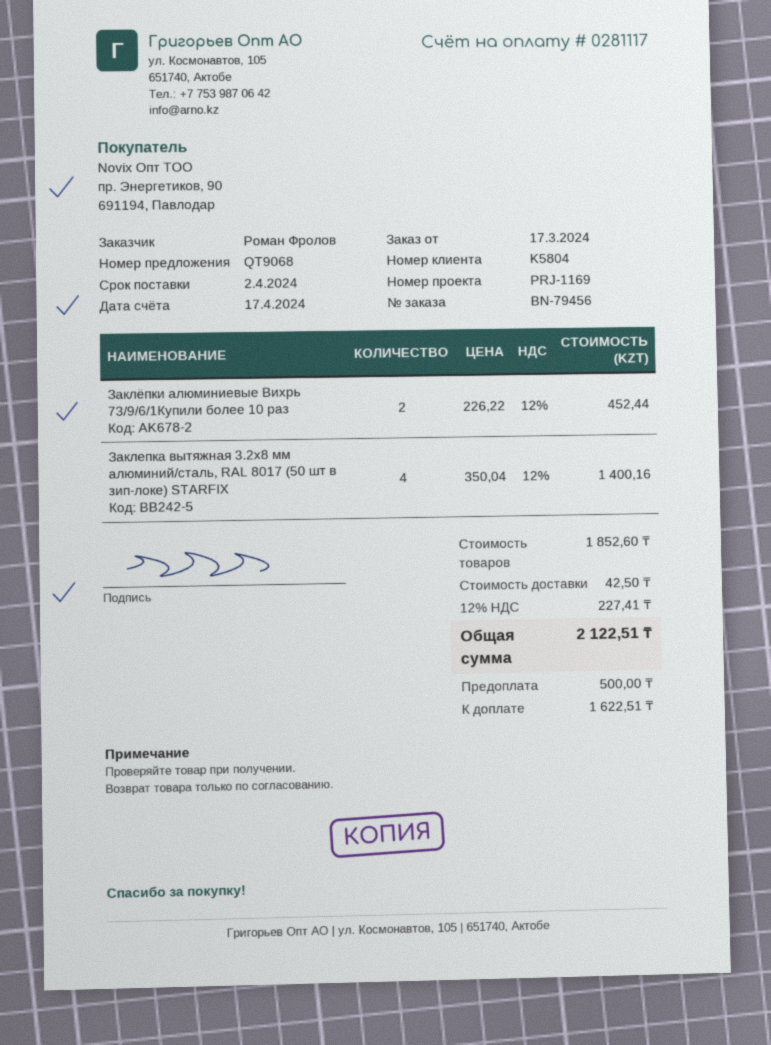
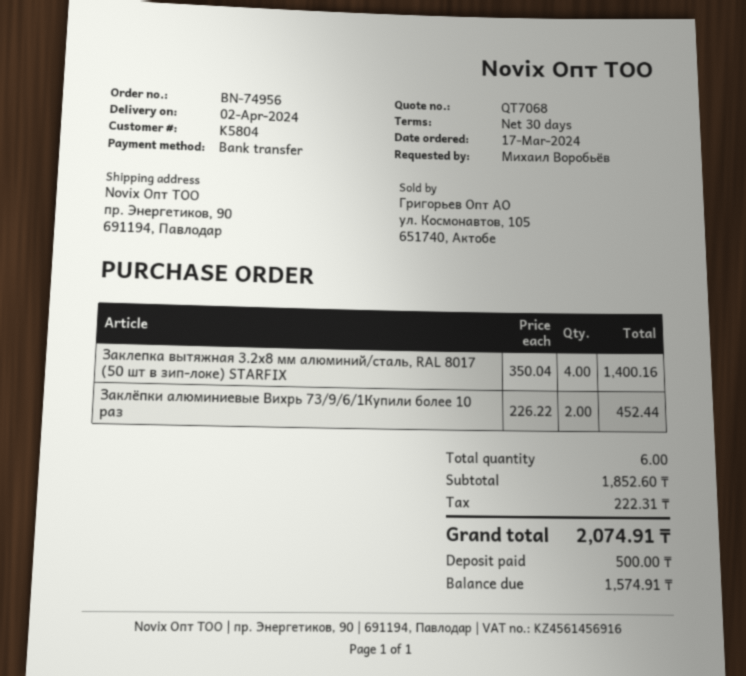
quote number: QT9068 -> QT7068
order number: BN-79456 -> BN-74956
ordered by: Роман Фролов -> Михаил Воробьёв
shipping: 42.50 -> none
tax: 227.41 -> 222.31
total: 2122.51 -> 2074.91
balance: 1622.51 -> 1574.91

